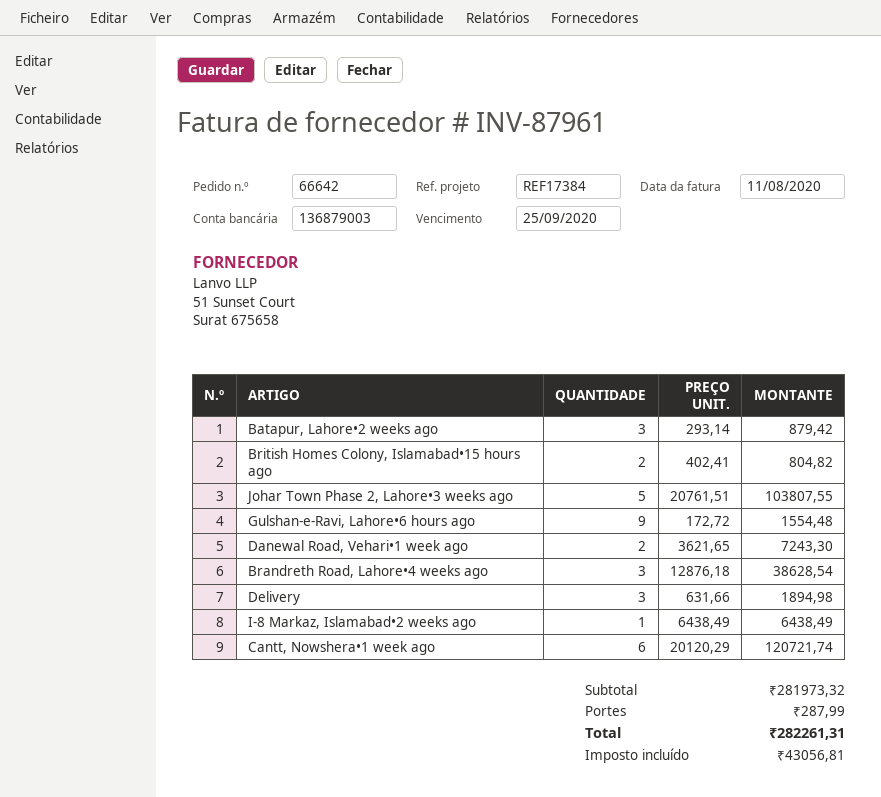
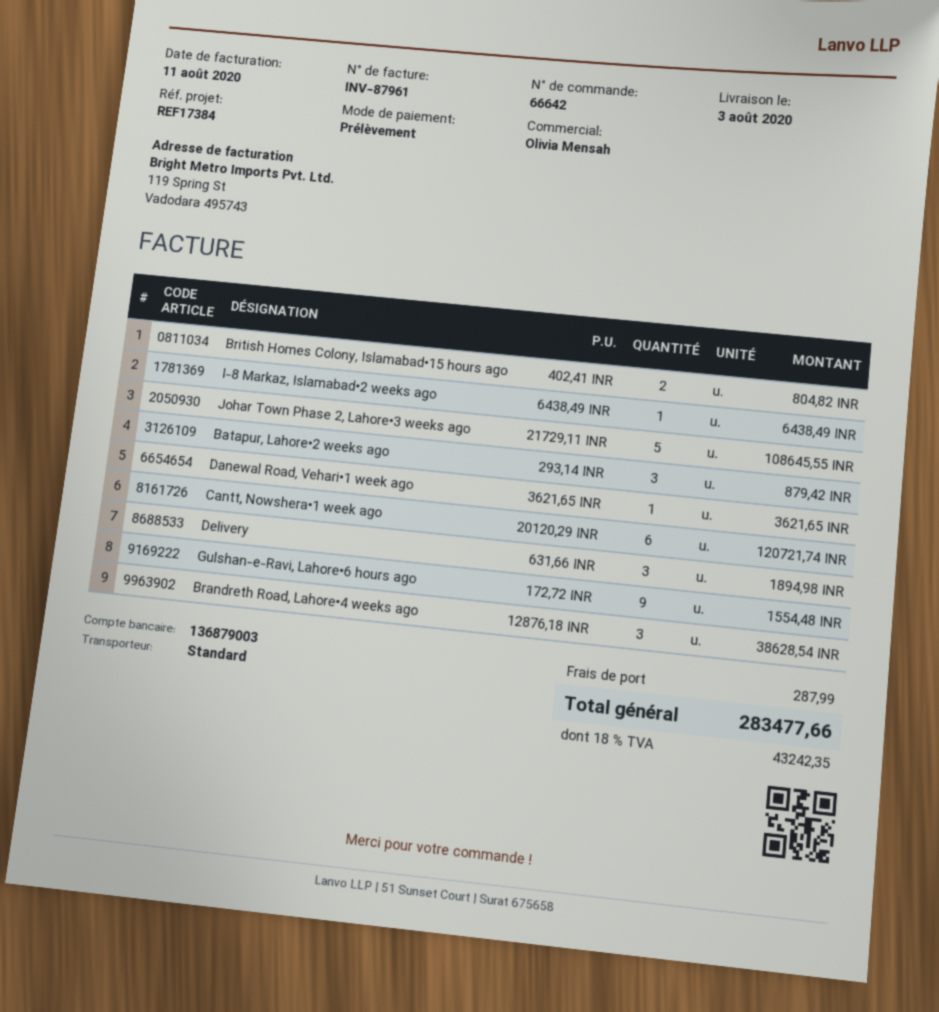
Johar Town Phase 2, Lahore•3 weeks ago: 5 x 20761.51 = 103807.55 -> 5 x 21729.11 = 108645.55
Danewal Road, Vehari•1 week ago: 2 x 3621.65 = 7243.30 -> 1 x 3621.65 = 3621.65
tax: 43056.81 -> 43242.35
total: 282261.31 -> 283477.66

